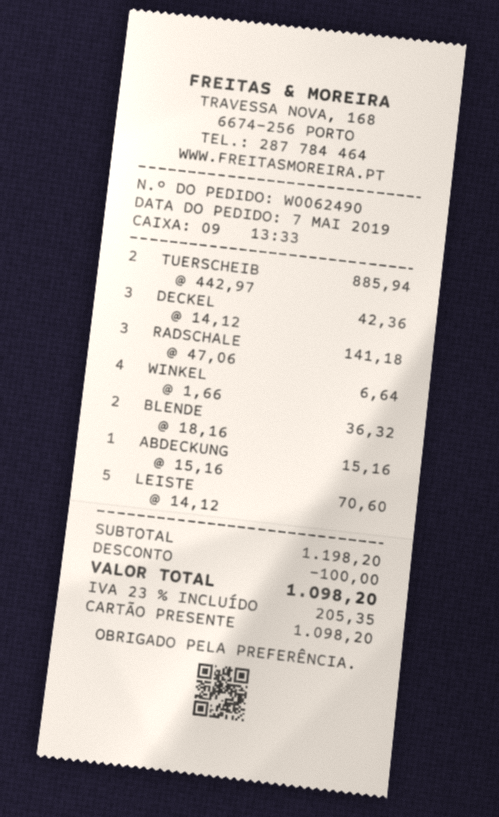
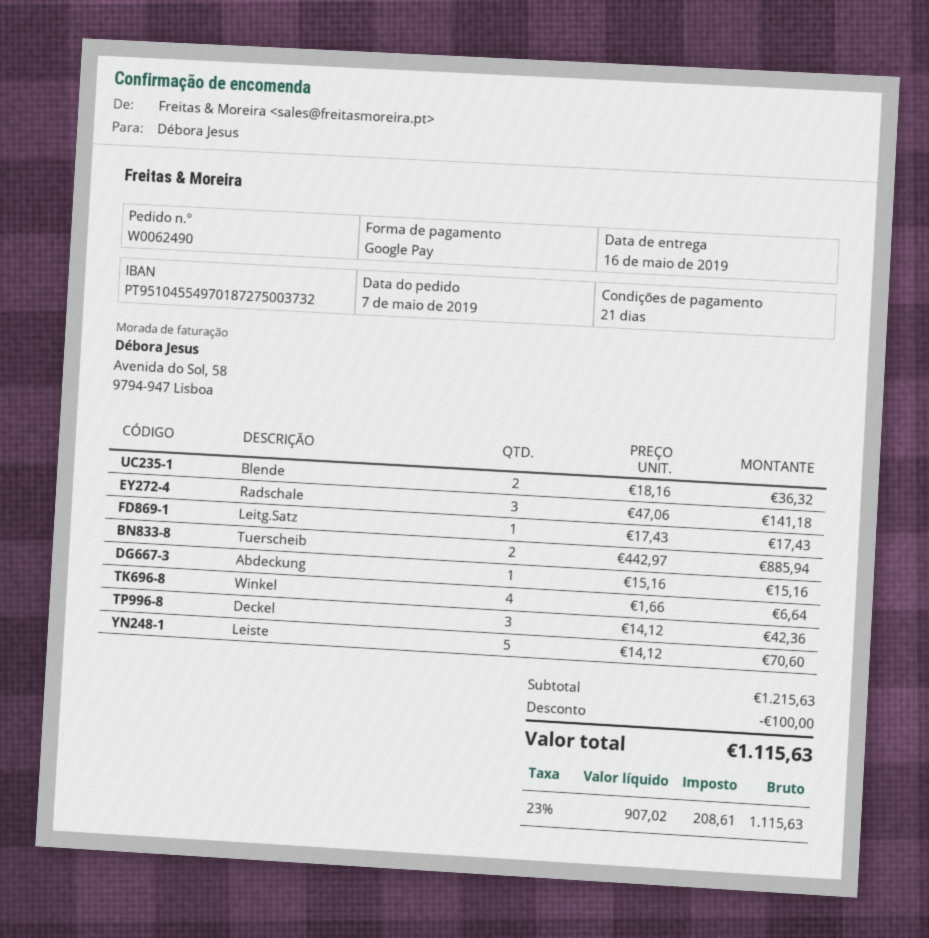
payment method: gift card -> Google Pay
Leitg.Satz: none -> 1 x 17.43 = 17.43
subtotal: 1198.20 -> 1215.63
tax: 23% = 205.35 -> 23% = 208.61
total: 1098.20 -> 1115.63

